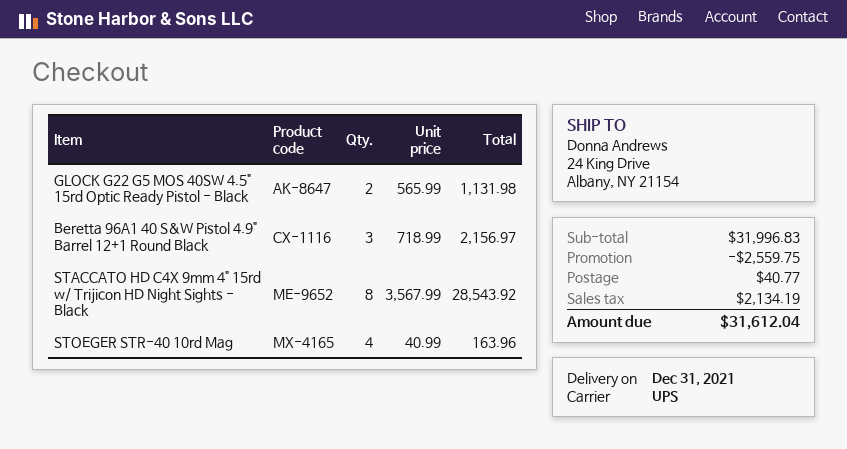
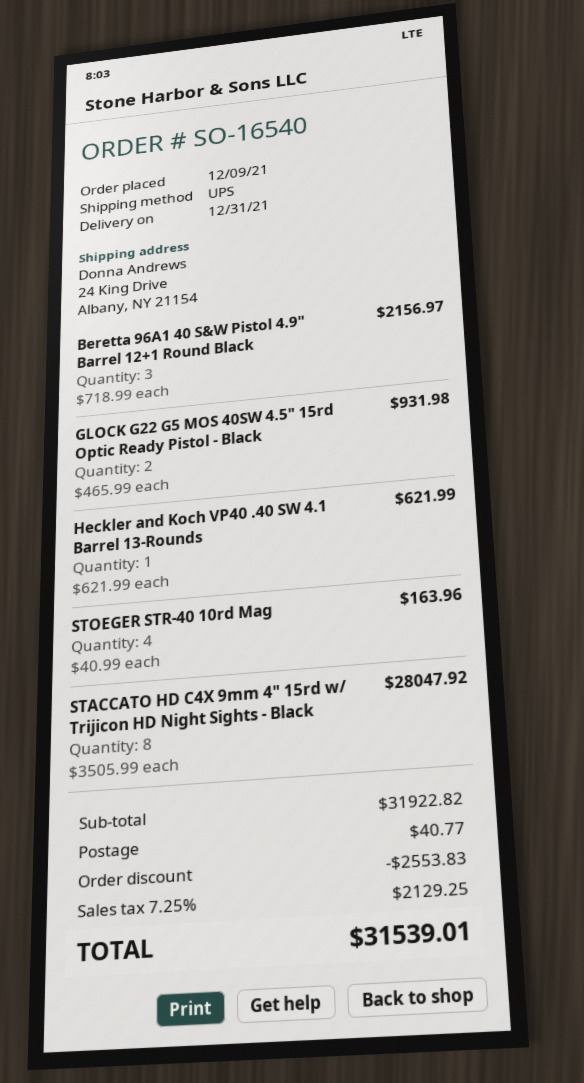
GLOCK G22 G5 MOS 40SW 4.5" 15rd Optic Ready Pistol - Black: 2 x 565.99 = 1131.98 -> 2 x 465.99 = 931.98
STACCATO HD C4X 9mm 4" 15rd w/ Trijicon HD Night Sights - Black: 8 x 3567.99 = 28543.92 -> 8 x 3505.99 = 28047.92
Heckler and Koch VP40 .40 SW 4.1 Barrel 13-Rounds: none -> 1 x 621.99 = 621.99
subtotal: 31996.83 -> 31922.82
discount: 2559.75 -> 2553.83
tax: 2134.19 -> 2129.25
total: 31612.04 -> 31539.01

